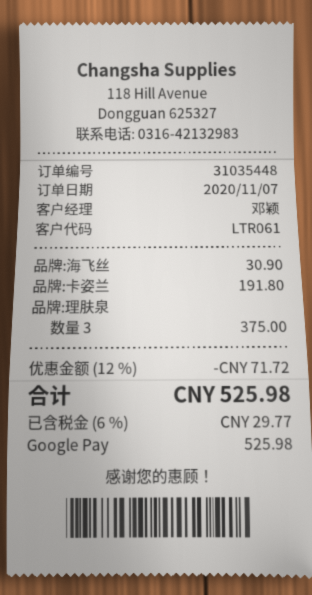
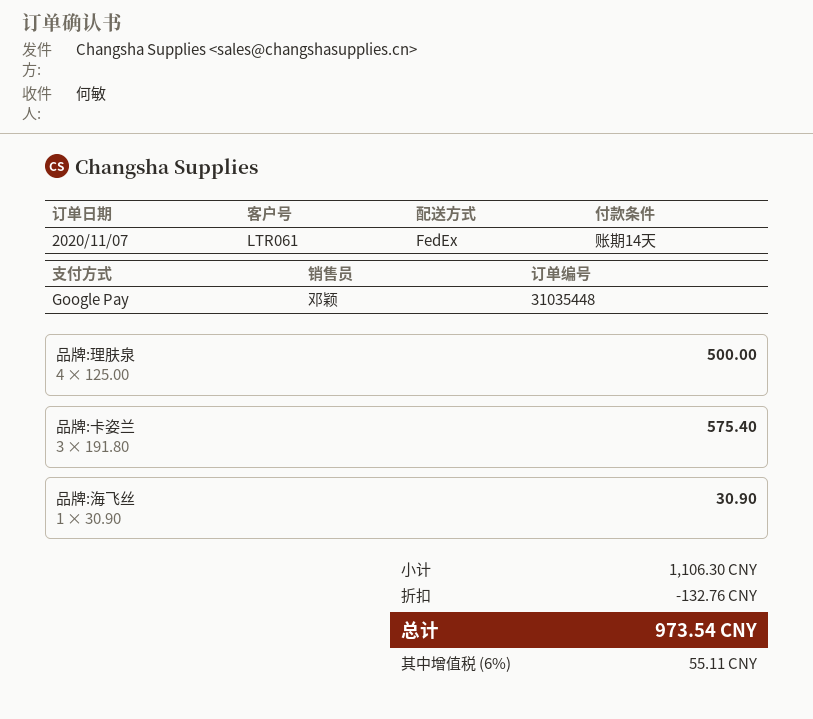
品牌:卡姿兰: 1 for 191.80 -> 3 for 575.40
品牌:理肤泉: 3 for 375.00 -> 4 for 500.00
discount: 71.72 -> 132.76
tax: 6% = 29.77 -> 6% = 55.11
total: 525.98 -> 973.54

